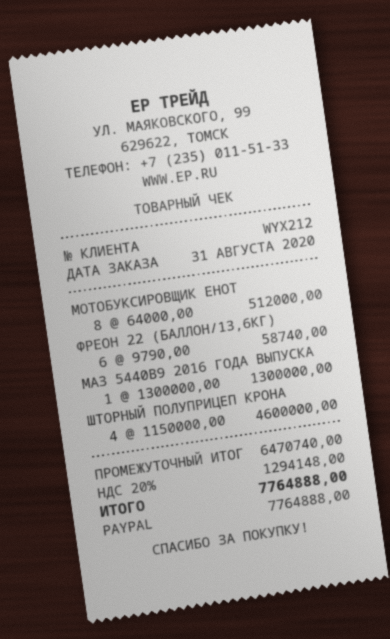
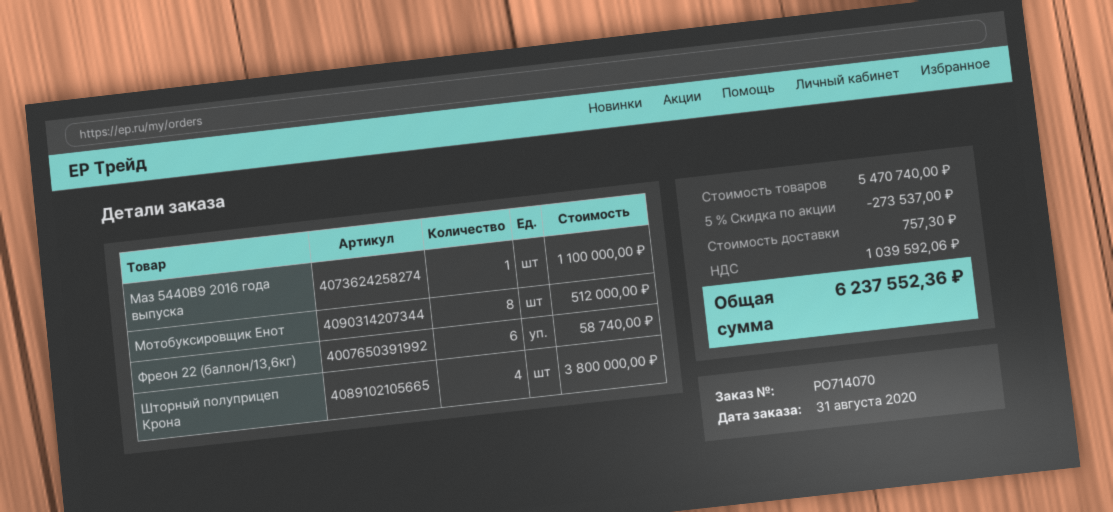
МАЗ 5440В9 2016 ГОДА ВЫПУСКА: 1 for 1300000.00 -> 1 for 1100000.00
ШТОРНЫЙ ПОЛУПРИЦЕП КРОНА: 4 for 4600000.00 -> 4 for 3800000.00
subtotal: 6470740.00 -> 5470740.00
discount: none -> 5% = 273537.00
shipping: none -> 757.30
tax: 1294148.00 -> 1039592.06
total: 7764888.00 -> 6237552.36

